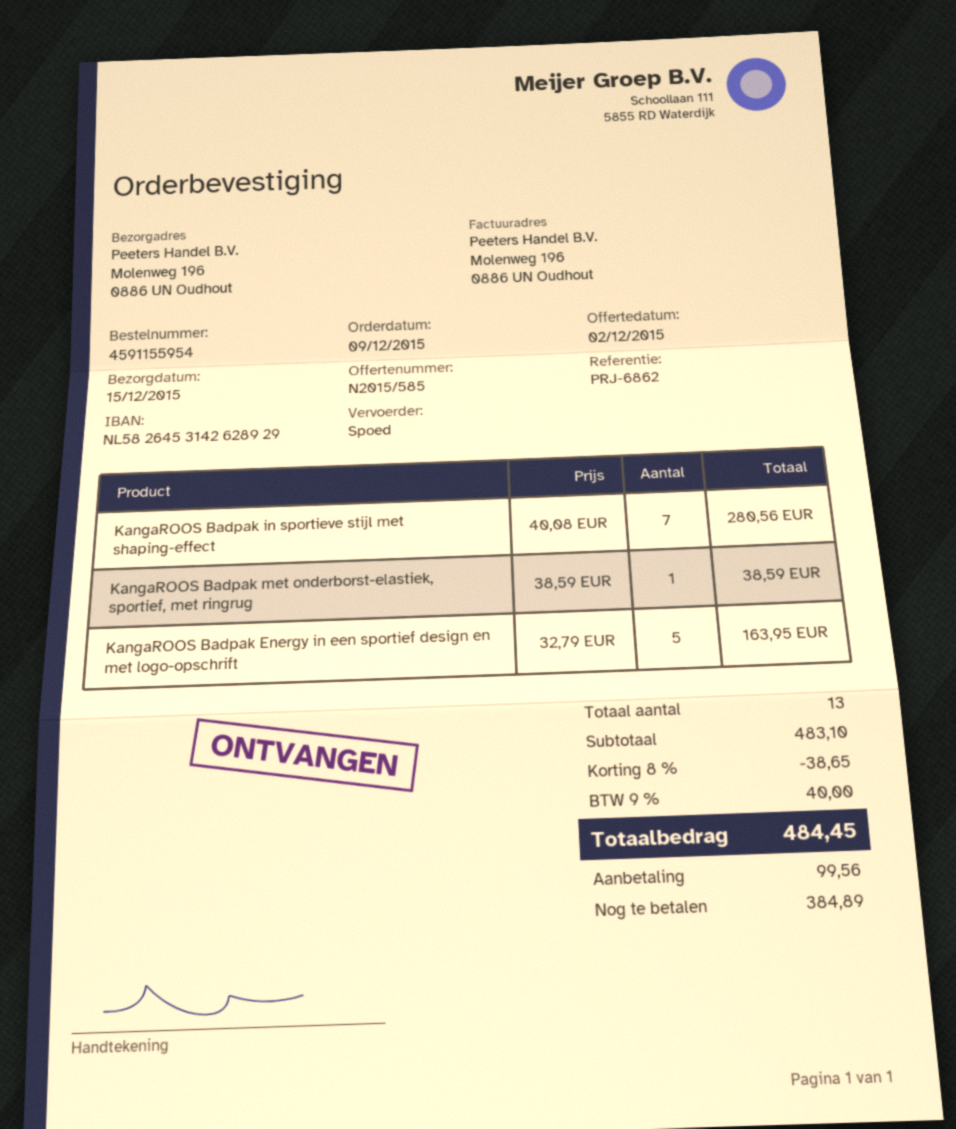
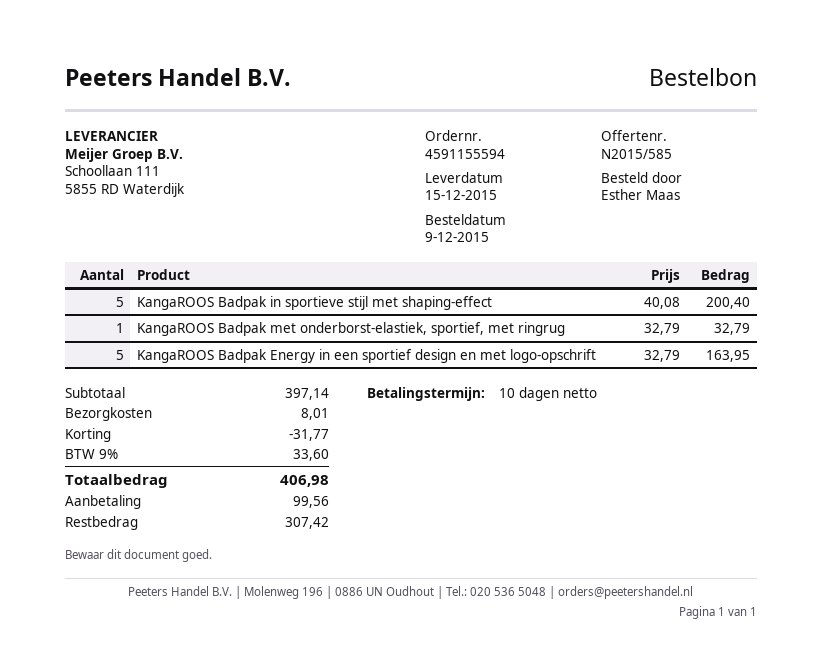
order number: 4591155954 -> 4591155594
KangaROOS Badpak in sportieve stijl met shaping-effect: 7 x 40.08 = 280.56 -> 5 x 40.08 = 200.40
KangaROOS Badpak met onderborst-elastiek, sportief, met ringrug: 1 x 38.59 = 38.59 -> 1 x 32.79 = 32.79
subtotal: 483.10 -> 397.14
discount: 38.65 -> 31.77
shipping: none -> 8.01
tax: 9% = 40.00 -> 9% = 33.60
total: 484.45 -> 406.98
balance: 384.89 -> 307.42

